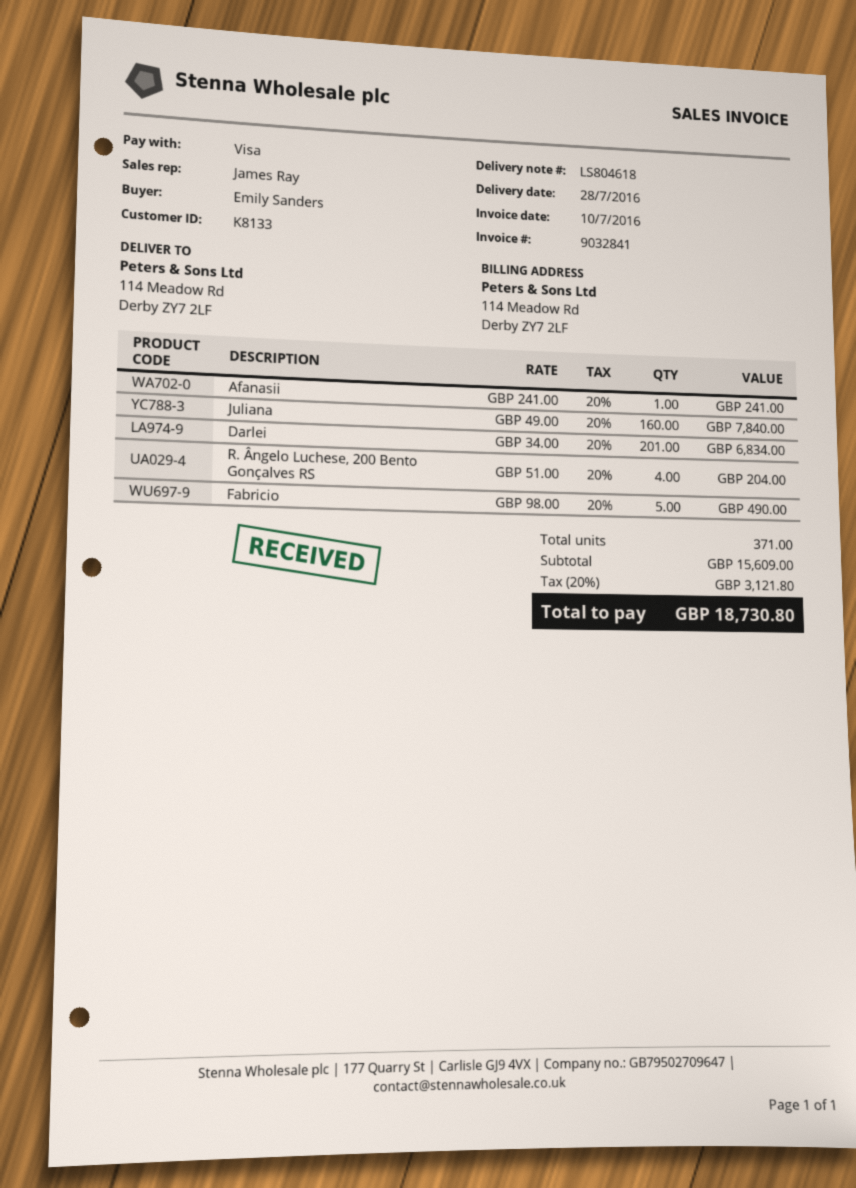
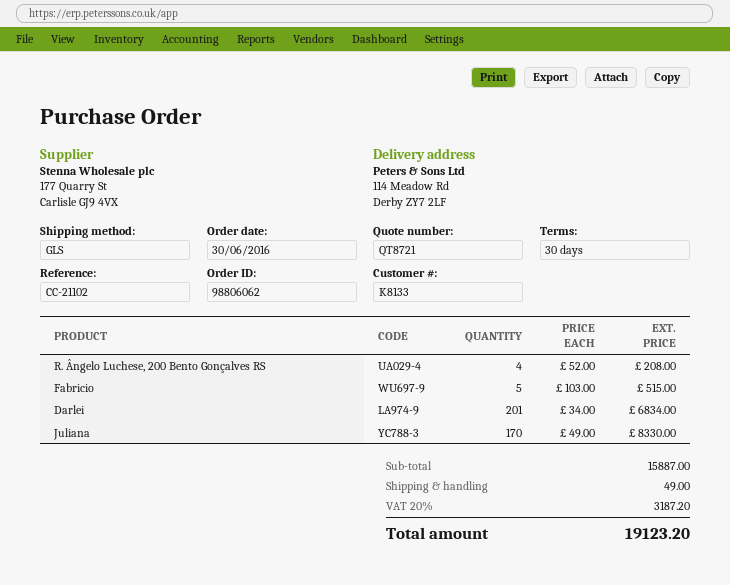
Afanasii: 1 x 241.00 = 241.00 -> none
Juliana: 160 x 49.00 = 7840.00 -> 170 x 49.00 = 8330.00
R. Ângelo Luchese, 200 Bento Gonçalves RS: 4 x 51.00 = 204.00 -> 4 x 52.00 = 208.00
Fabricio: 5 x 98.00 = 490.00 -> 5 x 103.00 = 515.00
subtotal: 15609.00 -> 15887.00
shipping: none -> 49.00
tax: 20% = 3121.80 -> 20% = 3187.20
total: 18730.80 -> 19123.20

